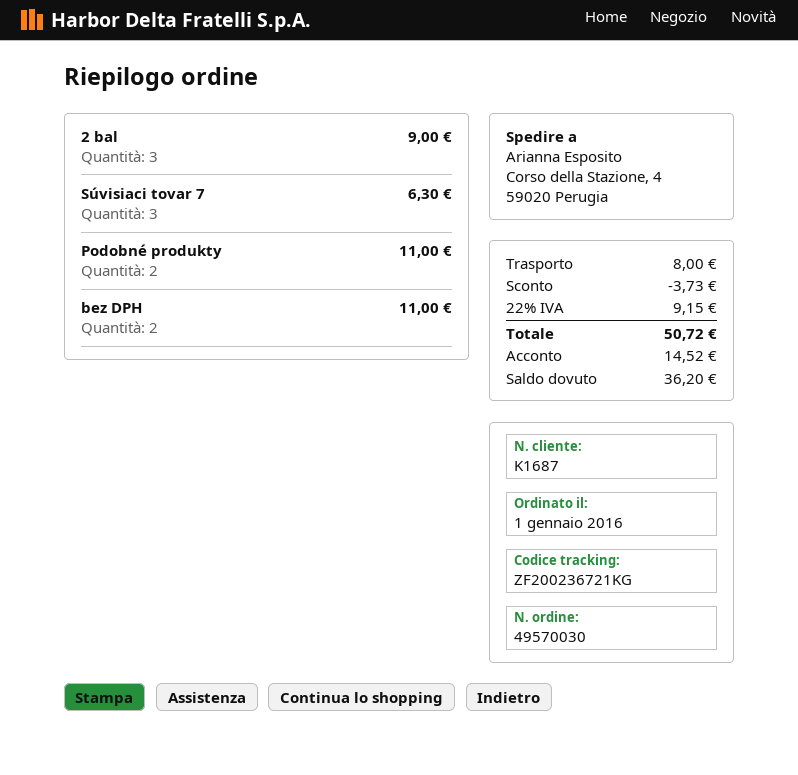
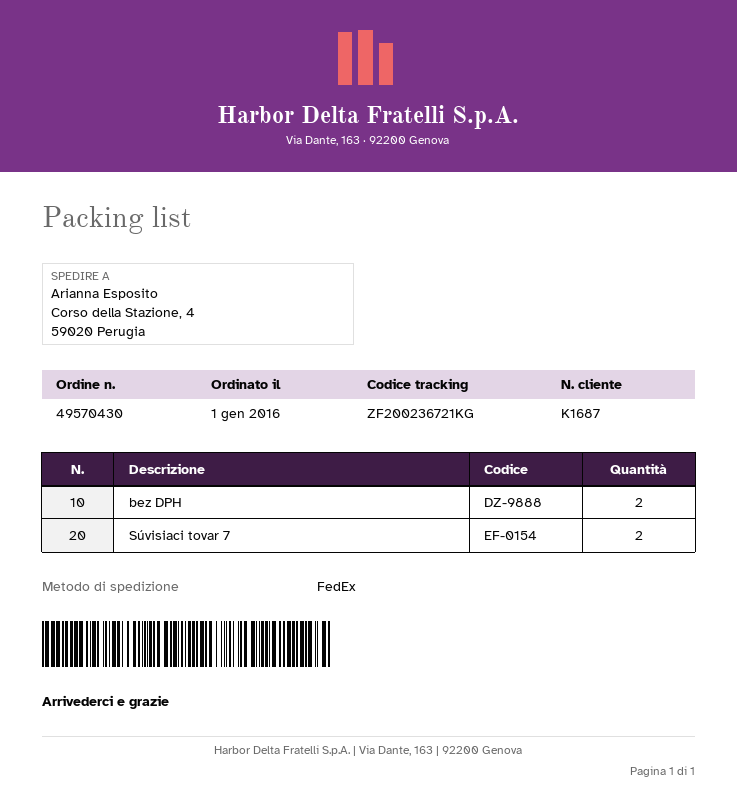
order number: 49570030 -> 49570430
2 bal: 3 -> none
Súvisiaci tovar 7: 3 -> 2
Podobné produkty: 2 -> none

